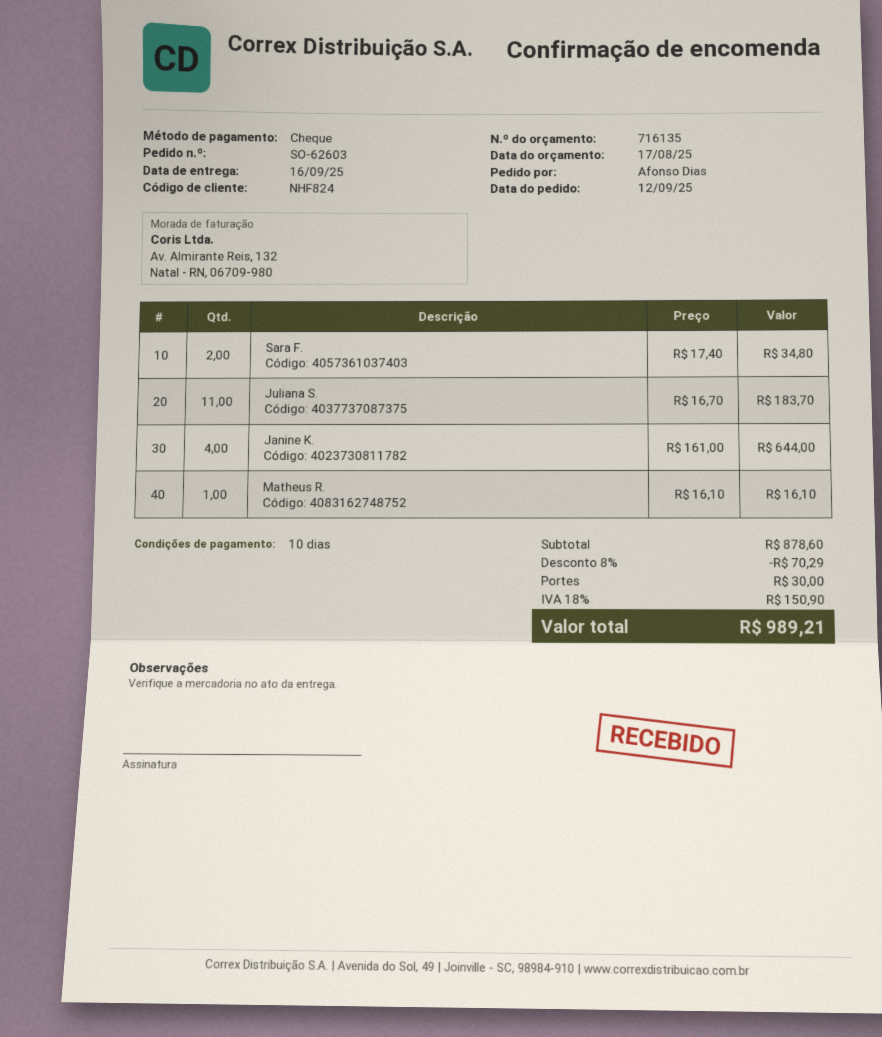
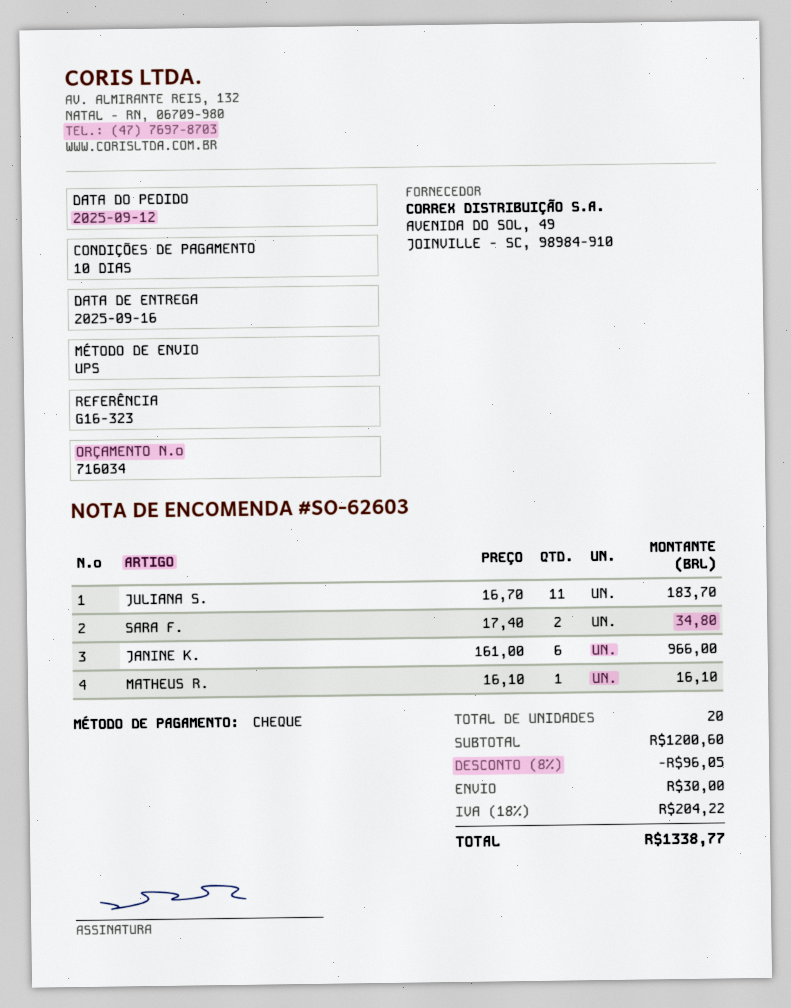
quote number: 716135 -> 716034
Janine K.: 4 x 161.00 = 644.00 -> 6 x 161.00 = 966.00
subtotal: 878.60 -> 1200.60
discount: 8% = 70.29 -> 8% = 96.05
tax: 18% = 150.90 -> 18% = 204.22
total: 989.21 -> 1338.77

